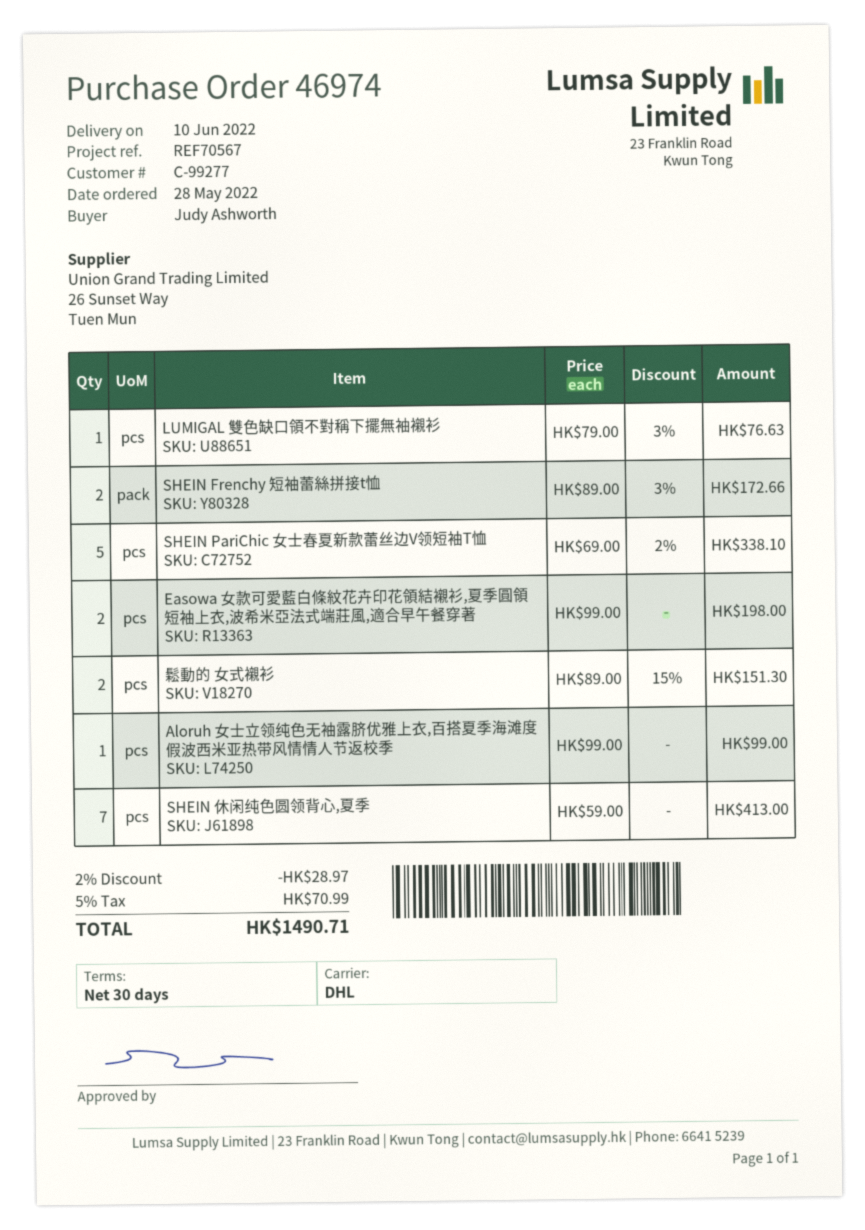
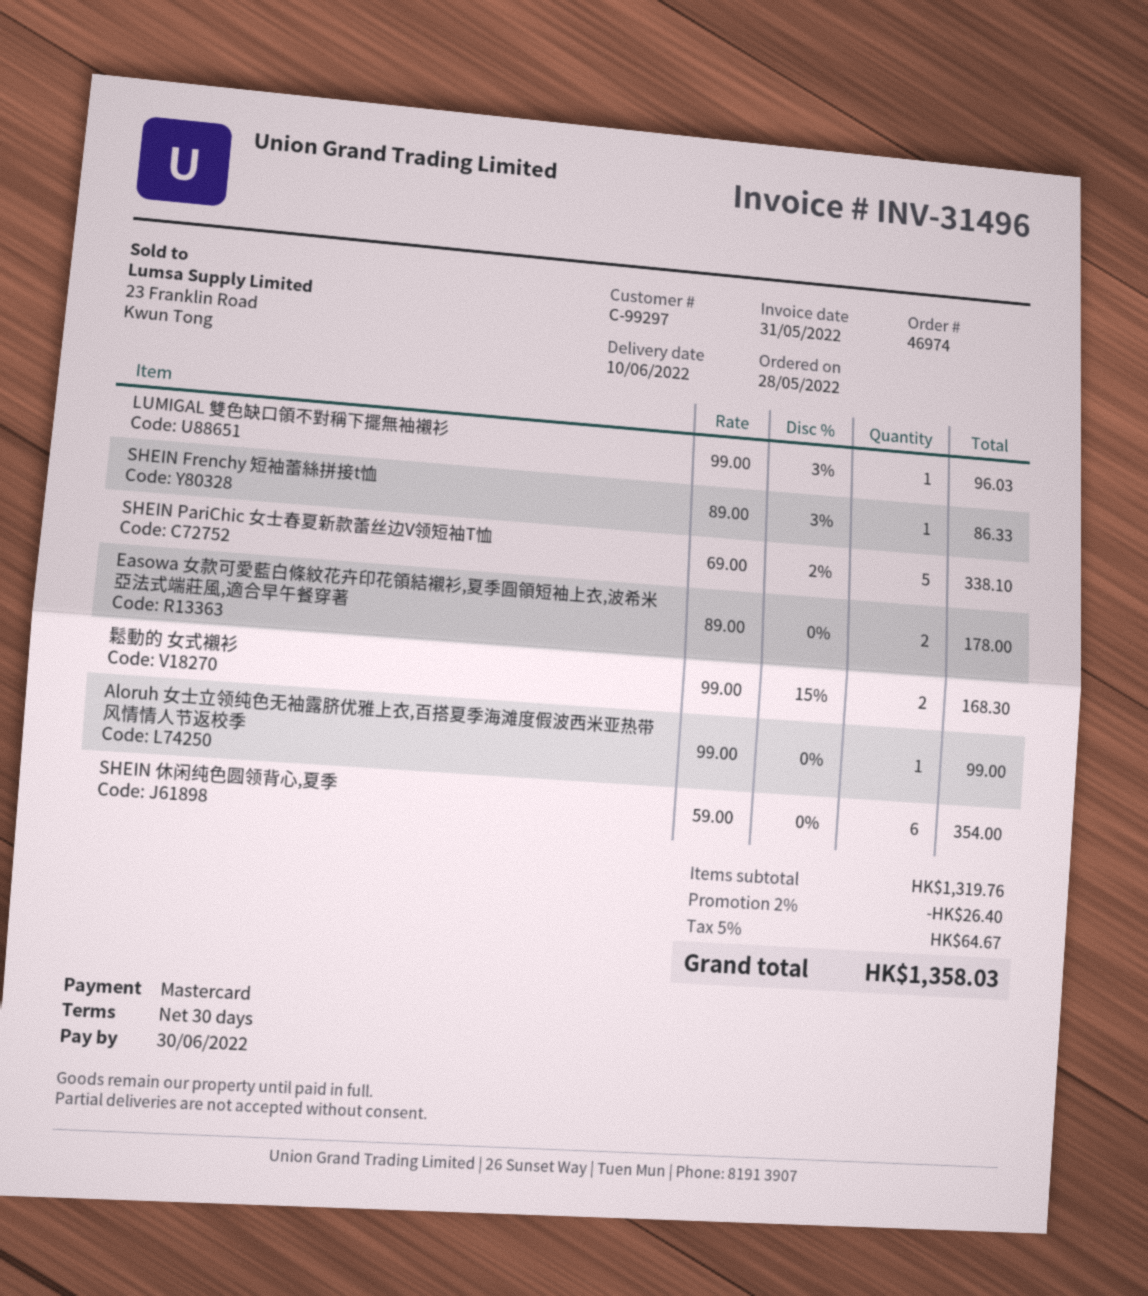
customer number: C-99277 -> C-99297
LUMIGAL 雙色缺口領不對稱下擺無袖襯衫: 1 x 79.00 - 3% = 76.63 -> 1 x 99.00 - 3% = 96.03
SHEIN Frenchy 短袖蕾絲拼接t恤: 2 x 89.00 - 3% = 172.66 -> 1 x 89.00 - 3% = 86.33
Easowa 女款可愛藍白條紋花卉印花領結襯衫,夏季圓領短袖上衣,波希米亞法式端莊風,適合早午餐穿著: 2 x 99.00 = 198.00 -> 2 x 89.00 = 178.00
鬆動的 女式襯衫: 2 x 89.00 - 15% = 151.30 -> 2 x 99.00 - 15% = 168.30
SHEIN 休闲纯色圆领背心,夏季: 7 x 59.00 = 413.00 -> 6 x 59.00 = 354.00
discount: 2% = 28.97 -> 2% = 26.40
tax: 5% = 70.99 -> 5% = 64.67
total: 1490.71 -> 1358.03

